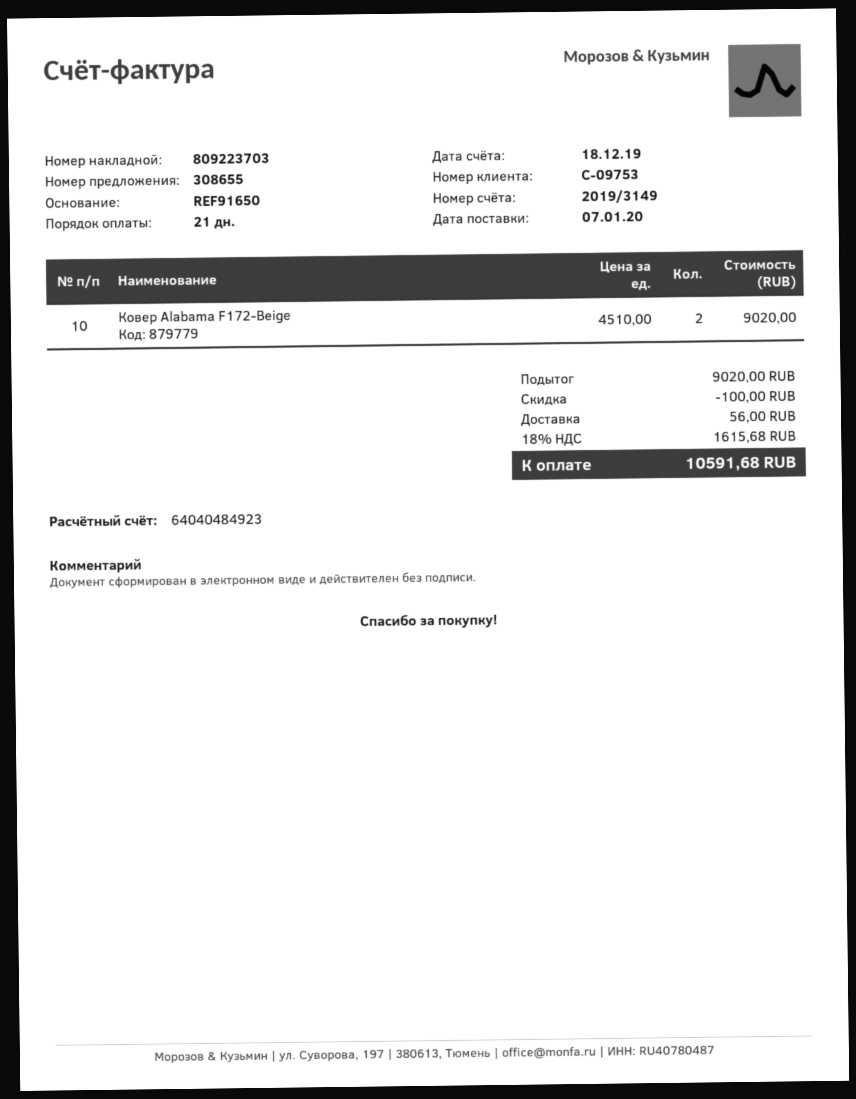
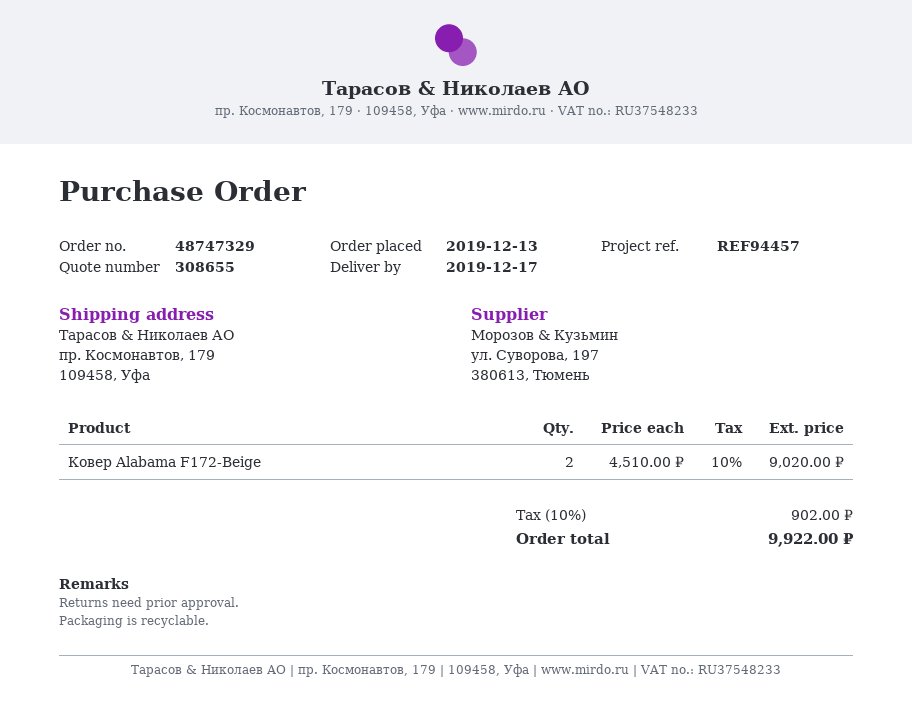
delivery date: 2020-01-07 -> 2019-12-17
reference: REF91650 -> REF94457
discount: 100.00 -> none
shipping: 56.00 -> none
tax: 18% = 1615.68 -> 10% = 902.00
total: 10591.68 -> 9922.00

